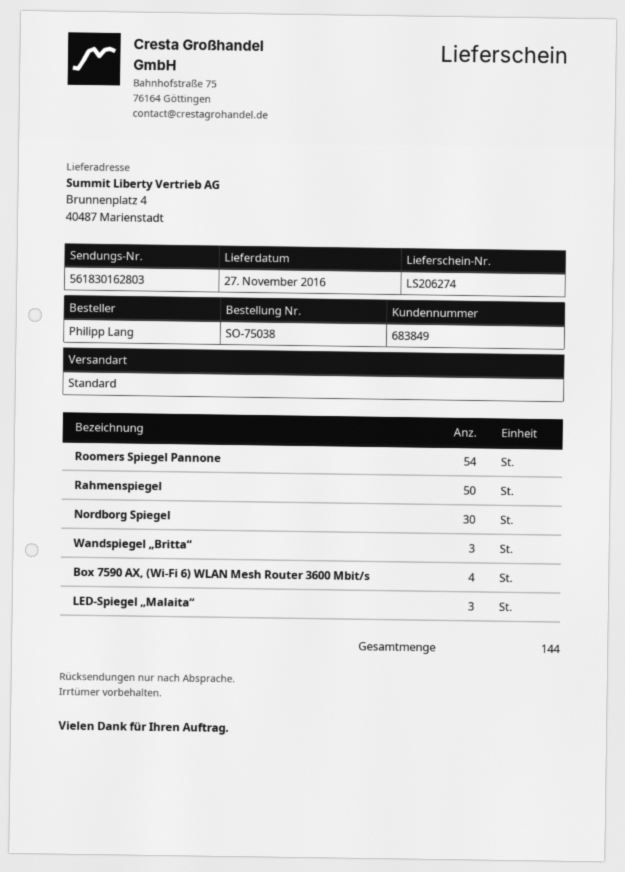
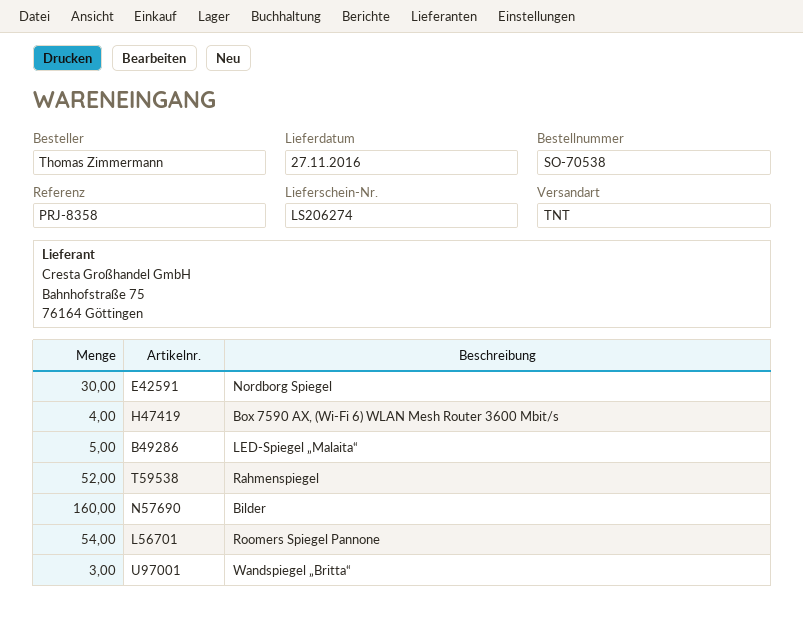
order number: SO-75038 -> SO-70538
ordered by: Philipp Lang -> Thomas Zimmermann
shipping method: standard -> TNT
Rahmenspiegel: 50 -> 52
LED-Spiegel „Malaita“: 3 -> 5
Bilder: none -> 160

